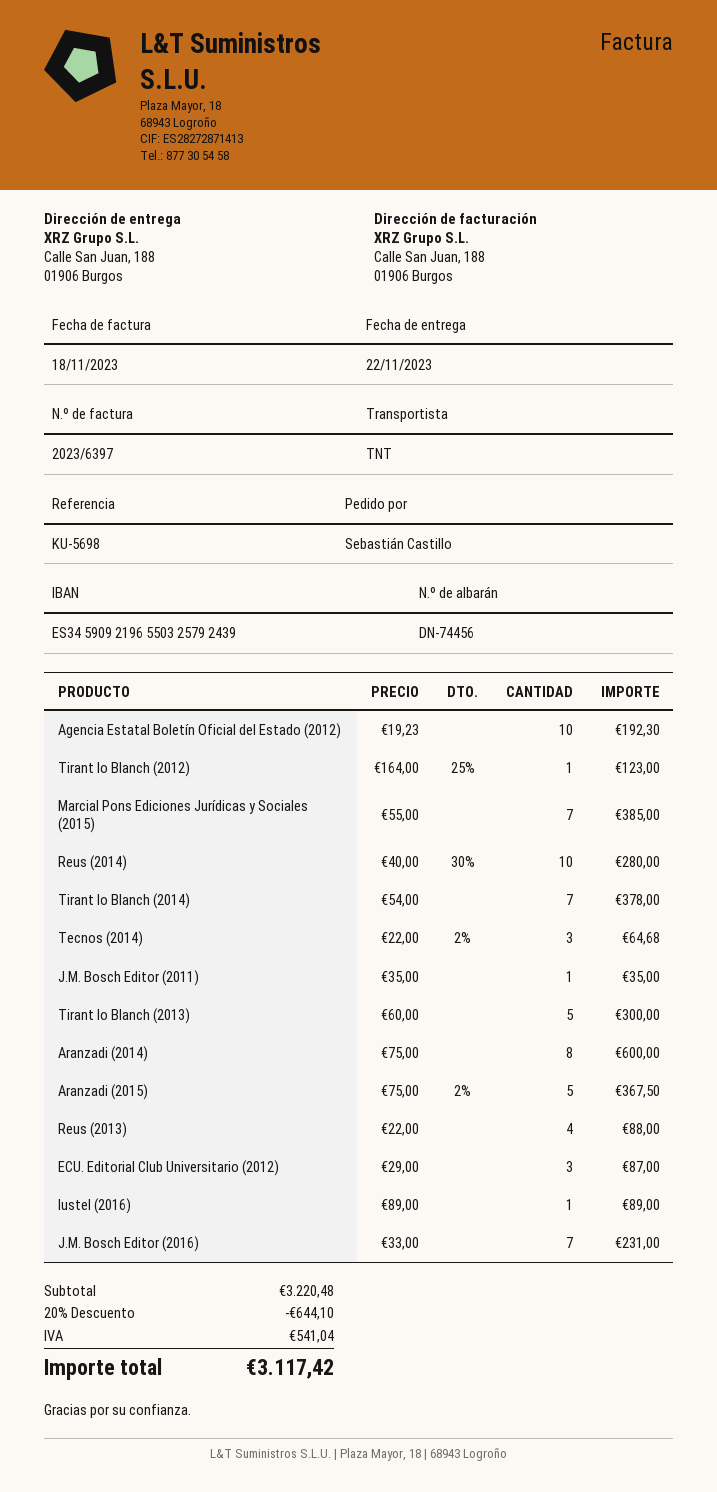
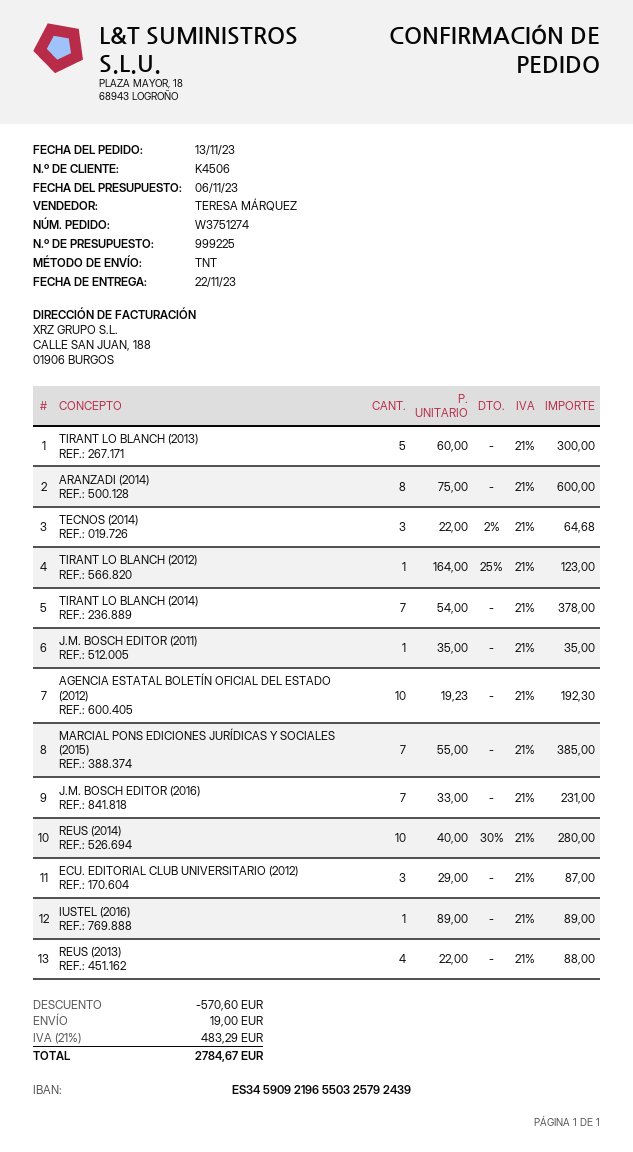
Aranzadi (2015): 5 x 75.00 - 2% = 367.50 -> none
discount: 644.10 -> 570.60
shipping: none -> 19.00
tax: 541.04 -> 483.29
total: 3117.42 -> 2784.67

